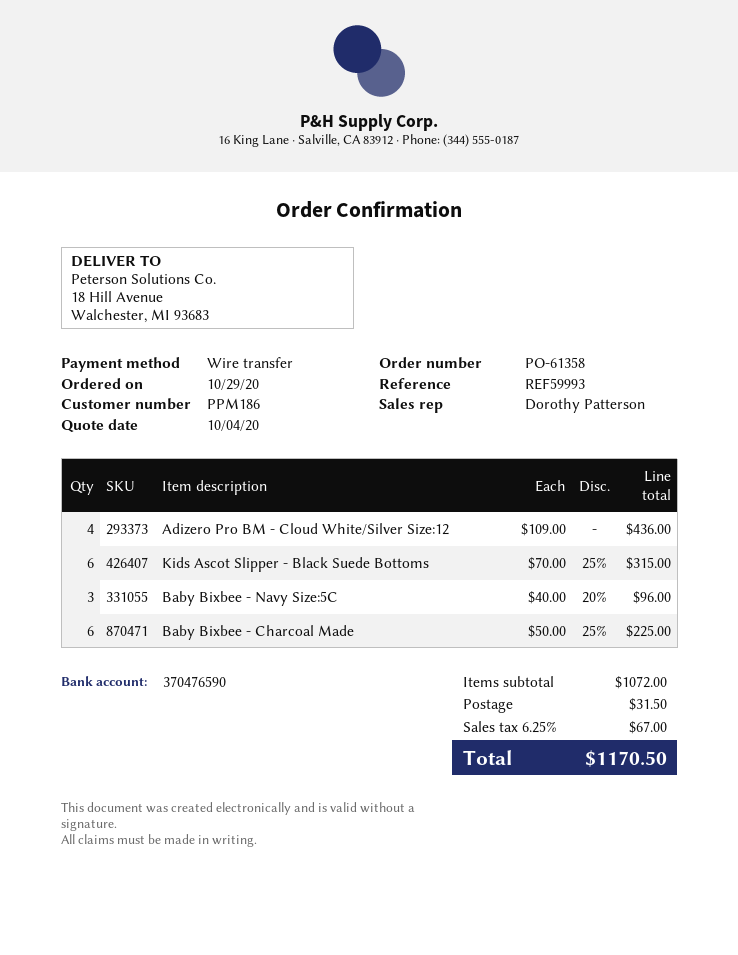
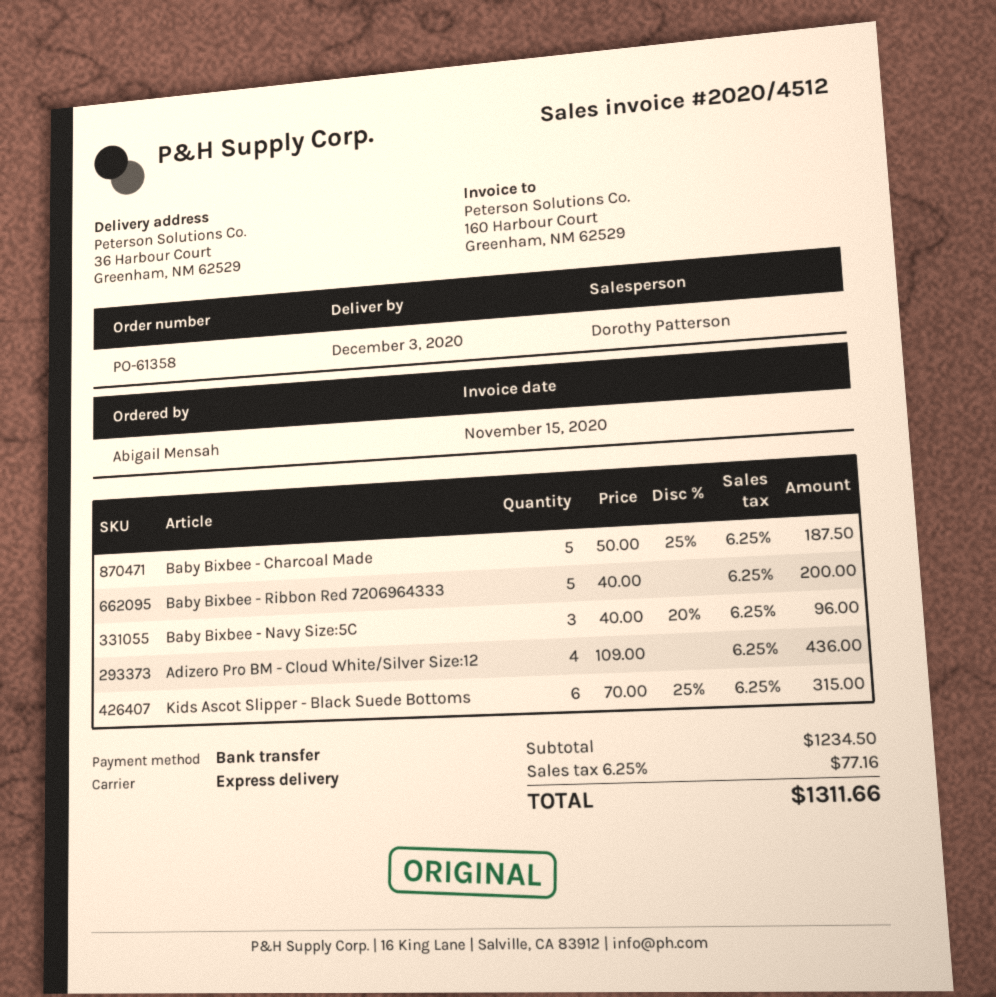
ship to: 18 Hill Avenue, Walchester, MI 93683 -> 36 Harbour Court, Greenham, NM 62529
Baby Bixbee - Charcoal Made: 6 x 50.00 - 25% = 225.00 -> 5 x 50.00 - 25% = 187.50
Baby Bixbee - Ribbon Red 7206964333: none -> 5 x 40.00 = 200.00
subtotal: 1072.00 -> 1234.50
shipping: 31.50 -> none
tax: 6.25% = 67.00 -> 6.25% = 77.16
total: 1170.50 -> 1311.66

